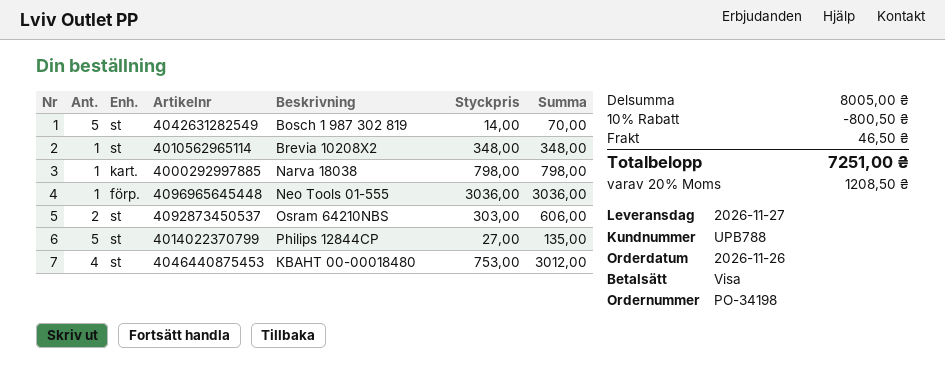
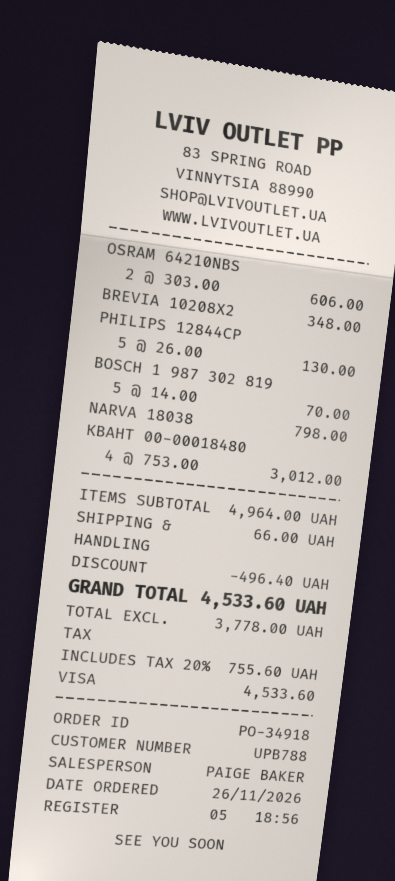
order number: PO-34198 -> PO-34918
Neo Tools 01-555: 1 x 3036.00 = 3036.00 -> none
Philips 12844CP: 5 x 27.00 = 135.00 -> 5 x 26.00 = 130.00
subtotal: 8005.00 -> 4964.00
discount: 800.50 -> 496.40
shipping: 46.50 -> 66.00
tax: 20% = 1208.50 -> 20% = 755.60
total: 7251.00 -> 4533.60

